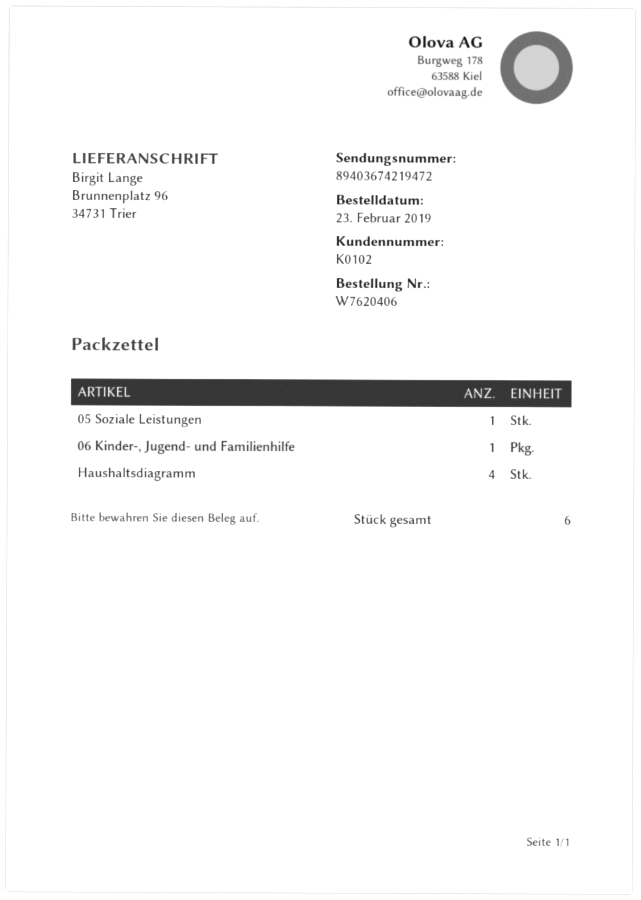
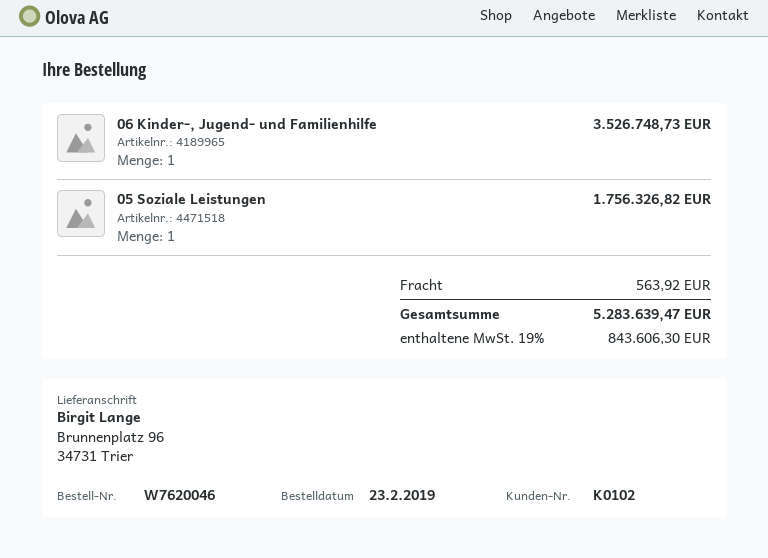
order number: W7620406 -> W7620046
Haushaltsdiagramm: 4 -> none

